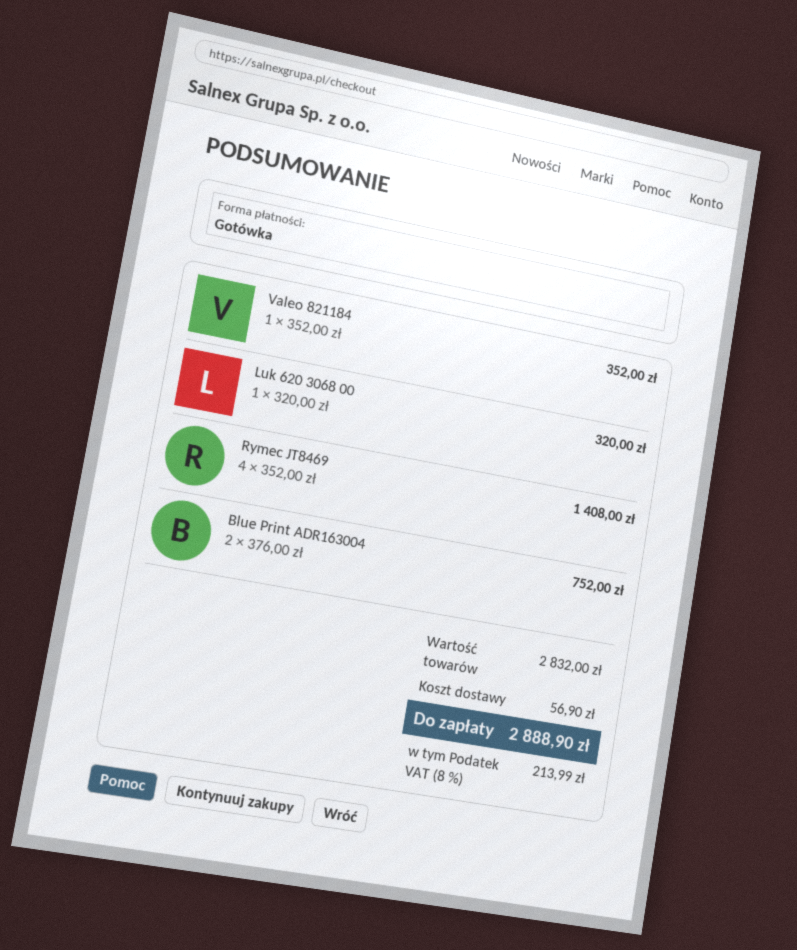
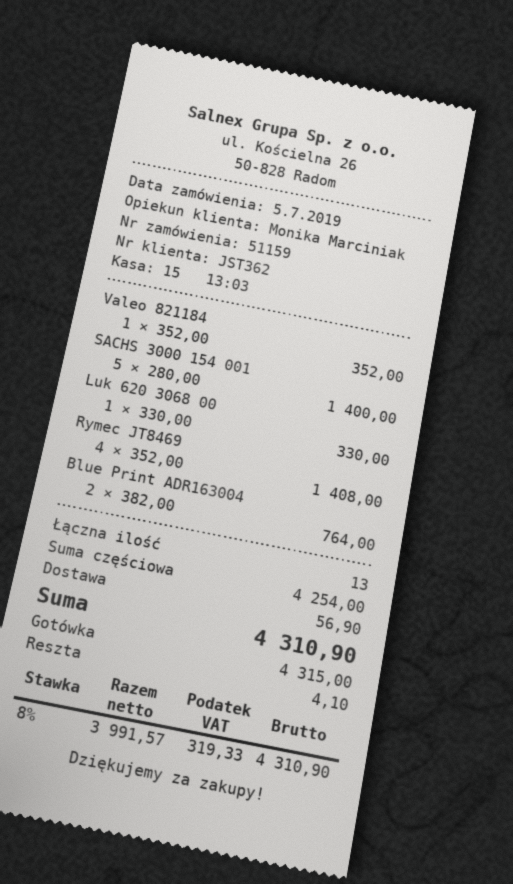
Luk 620 3068 00: 1 x 320.00 = 320.00 -> 1 x 330.00 = 330.00
Blue Print ADR163004: 2 x 376.00 = 752.00 -> 2 x 382.00 = 764.00
SACHS 3000 154 001: none -> 5 x 280.00 = 1400.00
subtotal: 2832.00 -> 4254.00
tax: 8% = 213.99 -> 8% = 319.33
total: 2888.90 -> 4310.90

